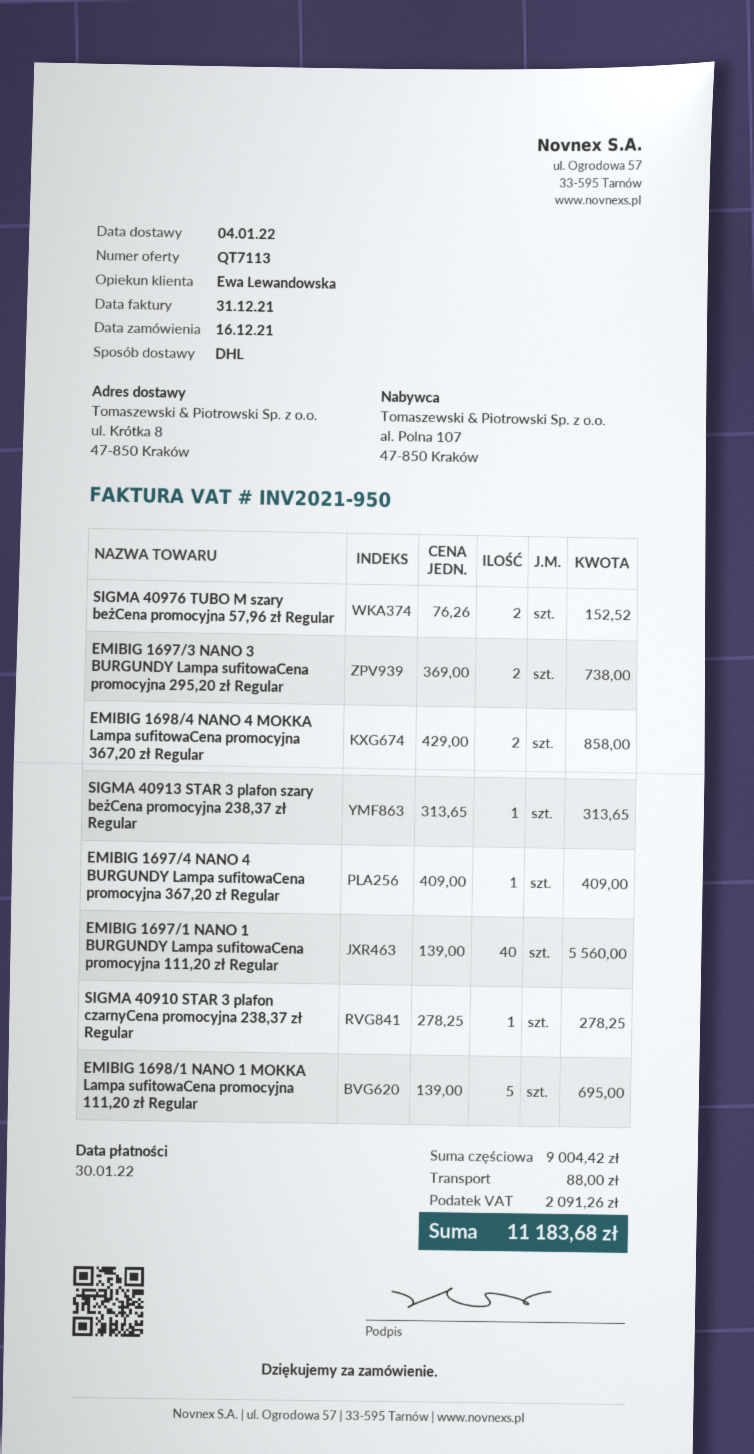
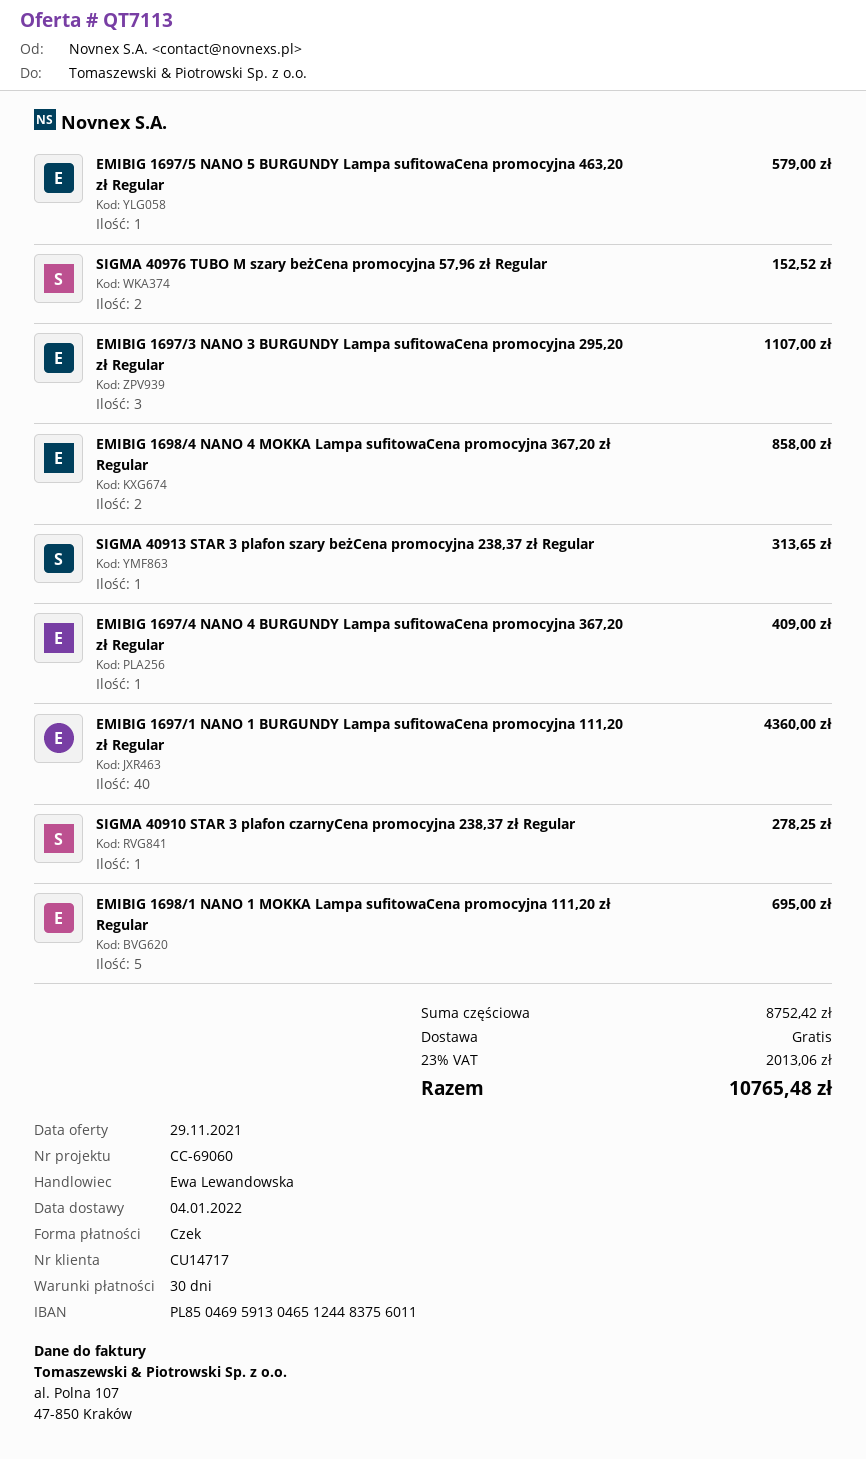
EMIBIG 1697/3 NANO 3 BURGUNDY Lampa sufitowaCena promocyjna 295,20 zł Regular: 2 for 738.00 -> 3 for 1107.00
EMIBIG 1697/1 NANO 1 BURGUNDY Lampa sufitowaCena promocyjna 111,20 zł Regular: 40 for 5560.00 -> 40 for 4360.00
EMIBIG 1697/5 NANO 5 BURGUNDY Lampa sufitowaCena promocyjna 463,20 zł Regular: none -> 1 for 579.00
subtotal: 9004.42 -> 8752.42
shipping: 88.00 -> 0.00
tax: 2091.26 -> 2013.06
total: 11183.68 -> 10765.48

